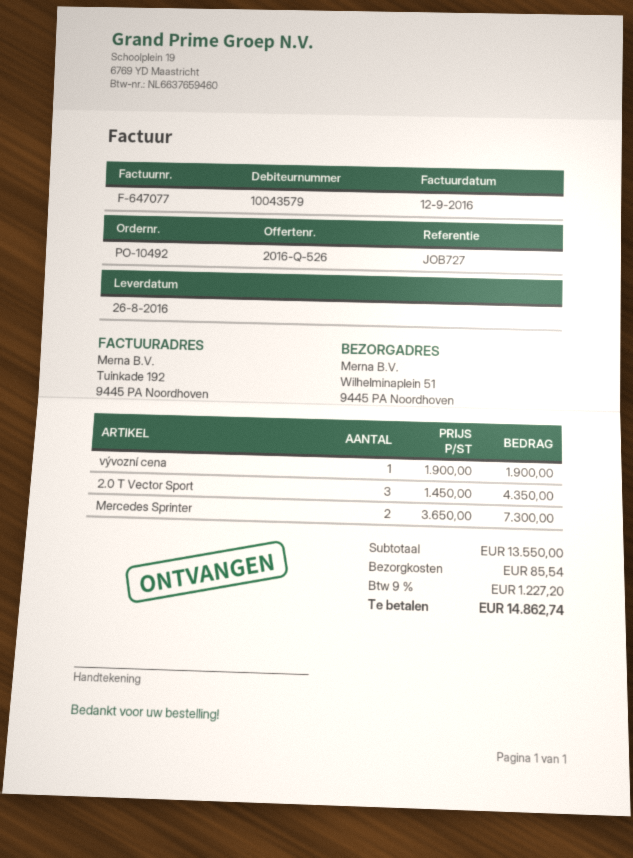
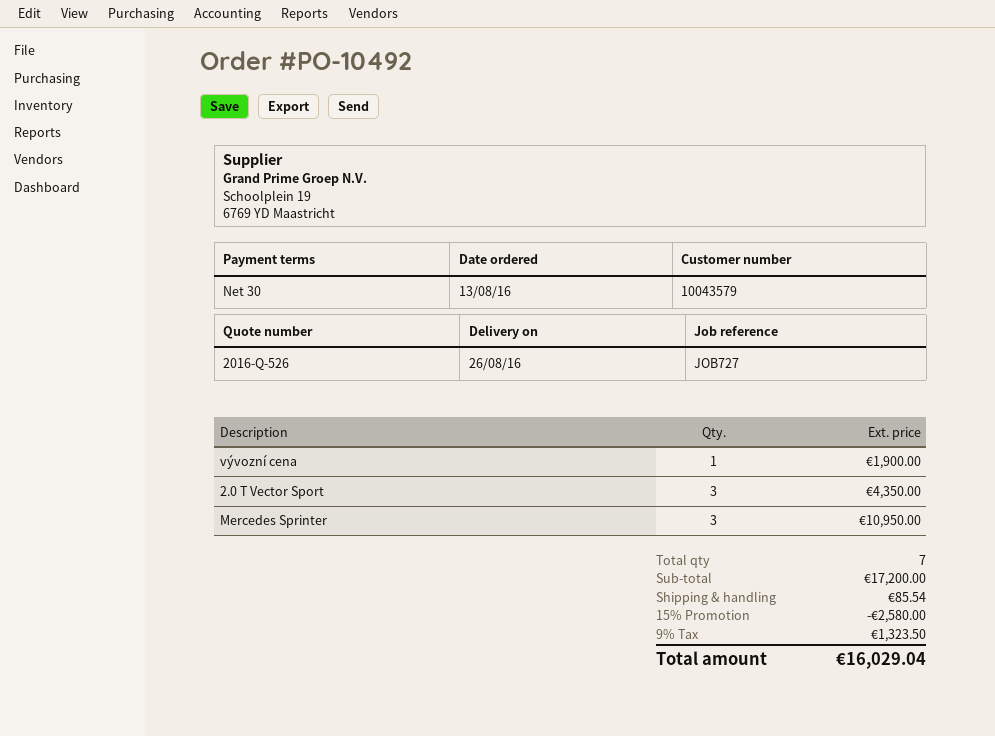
Mercedes Sprinter: 2 for 7300.00 -> 3 for 10950.00
subtotal: 13550.00 -> 17200.00
discount: none -> 15% = 2580.00
tax: 9% = 1227.20 -> 9% = 1323.50
total: 14862.74 -> 16029.04

